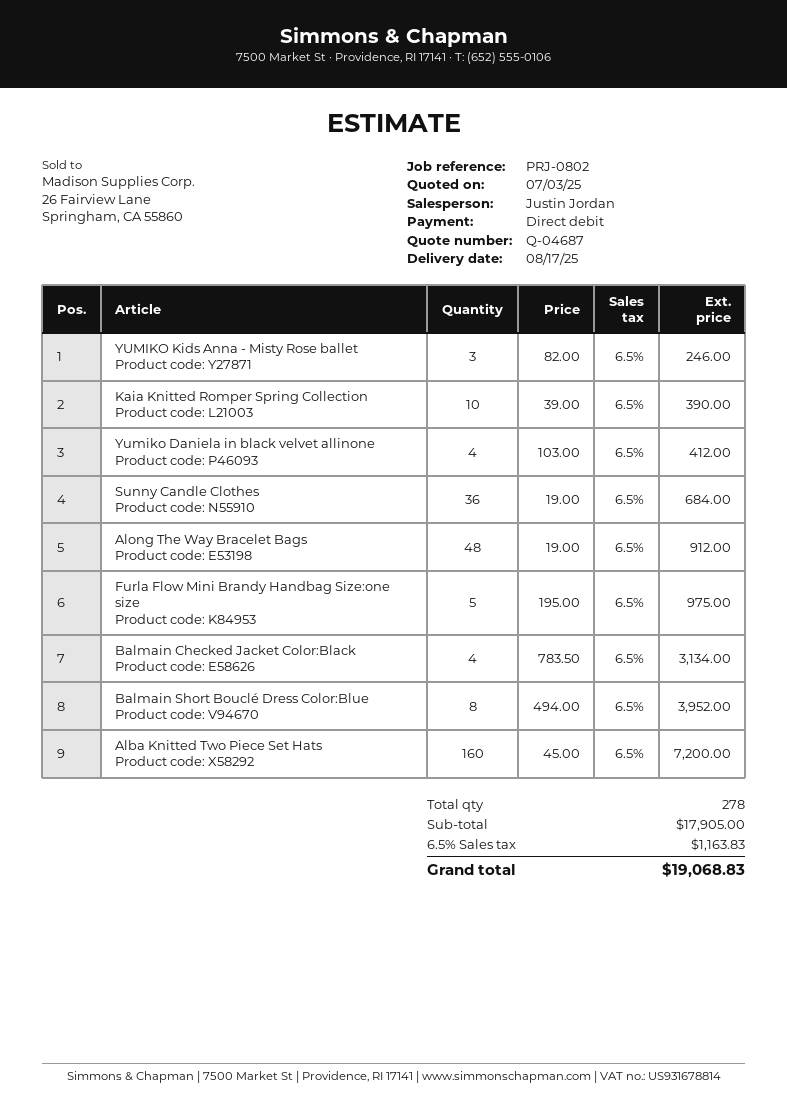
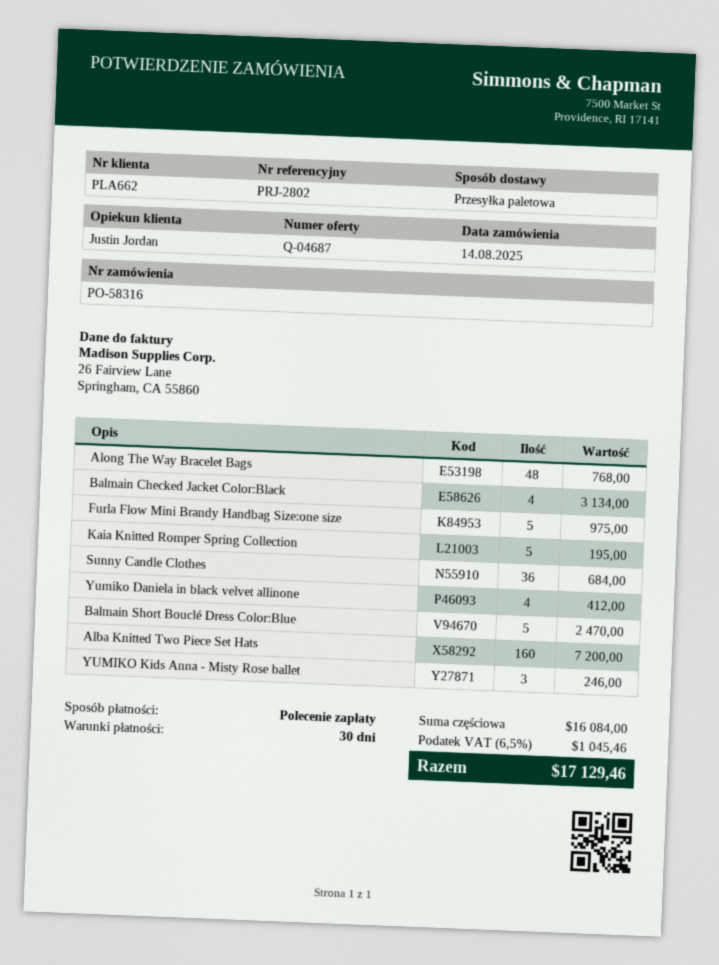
reference: PRJ-0802 -> PRJ-2802
Kaia Knitted Romper Spring Collection: 10 for 390.00 -> 5 for 195.00
Along The Way Bracelet Bags: 48 for 912.00 -> 48 for 768.00
Balmain Short Bouclé Dress Color:Blue: 8 for 3952.00 -> 5 for 2470.00
subtotal: 17905.00 -> 16084.00
tax: 6.5% = 1163.83 -> 6.5% = 1045.46
total: 19068.83 -> 17129.46

